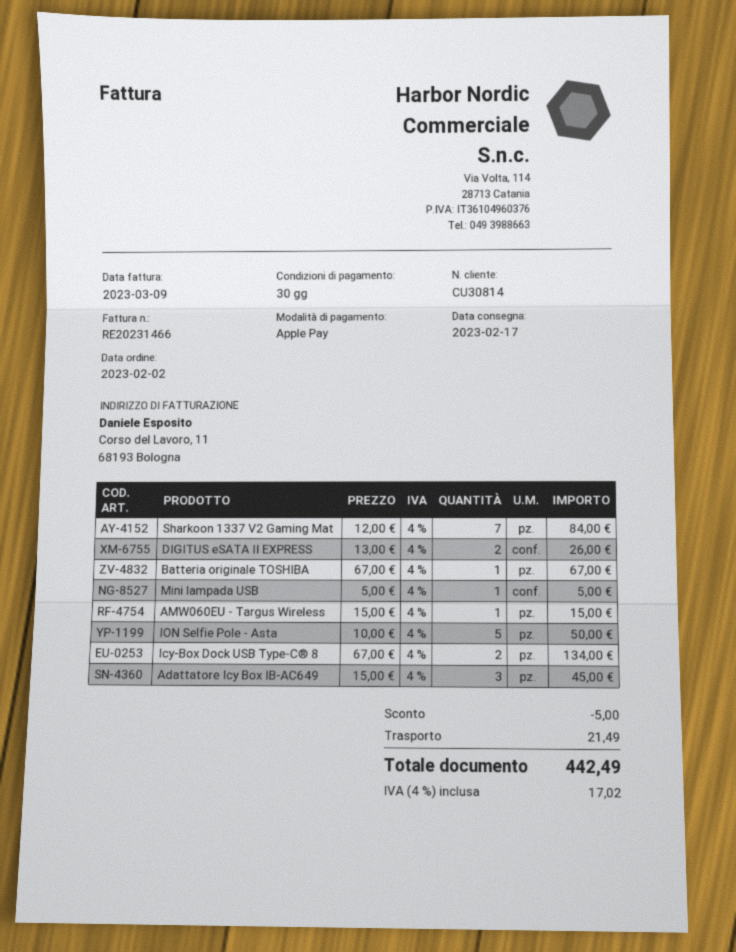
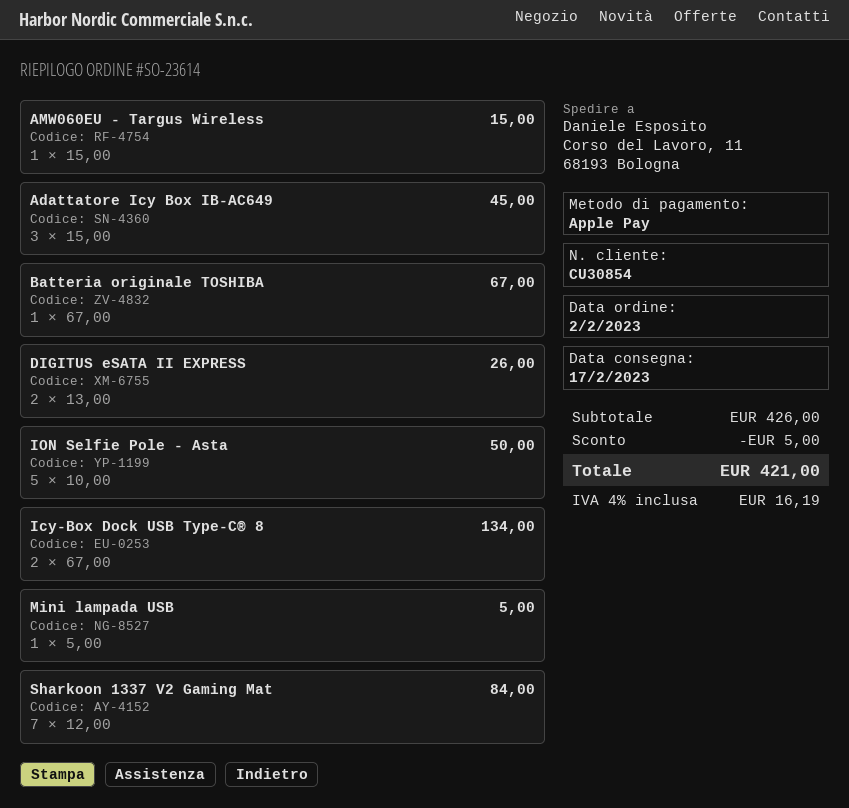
customer number: CU30814 -> CU30854
shipping: 21.49 -> none
tax: 4% = 17.02 -> 4% = 16.19
total: 442.49 -> 421.00

